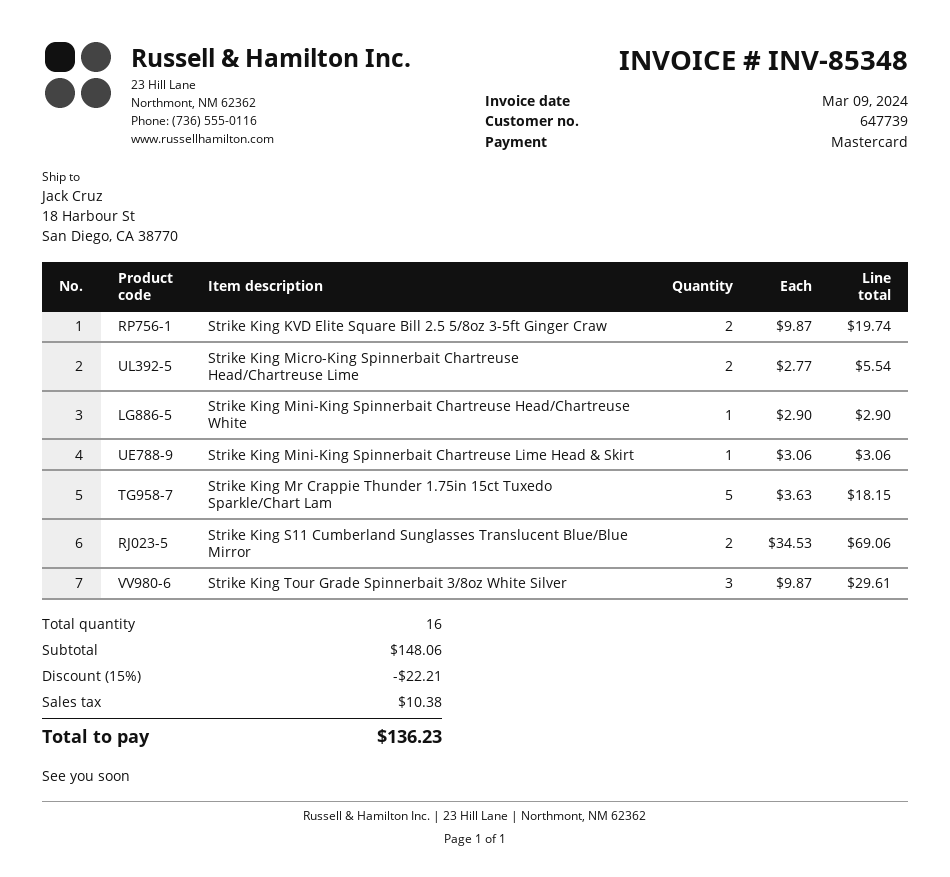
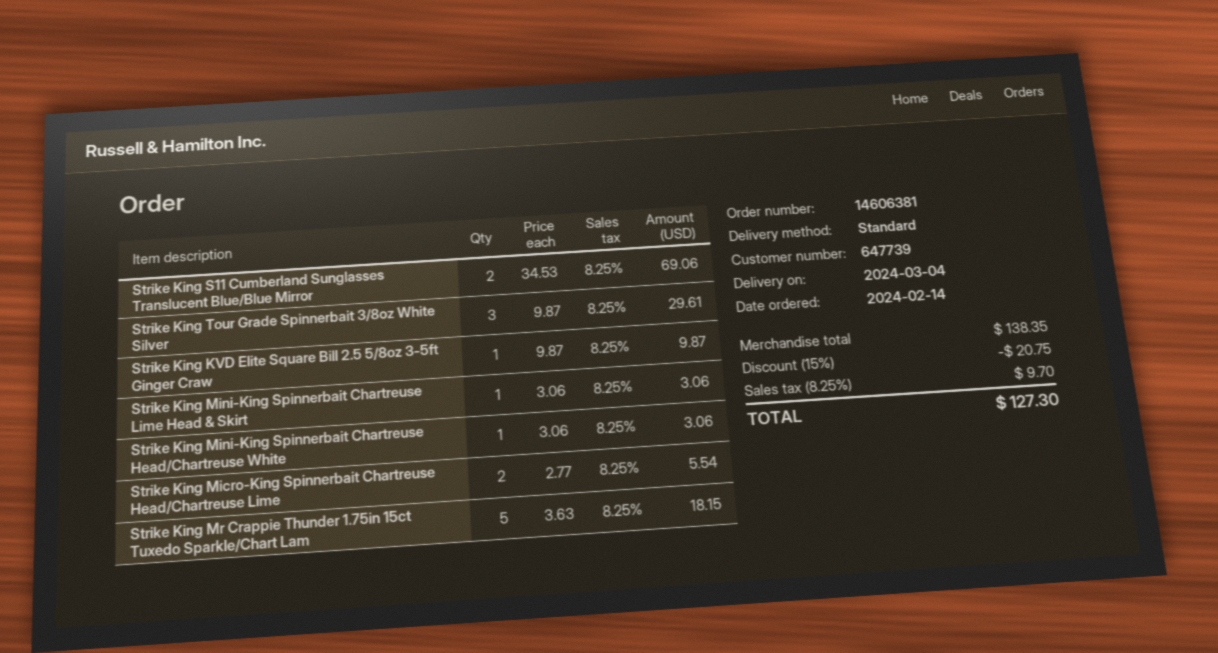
Strike King KVD Elite Square Bill 2.5 5/8oz 3-5ft Ginger Craw: 2 x 9.87 = 19.74 -> 1 x 9.87 = 9.87
Strike King Mini-King Spinnerbait Chartreuse Head/Chartreuse White: 1 x 2.90 = 2.90 -> 1 x 3.06 = 3.06
subtotal: 148.06 -> 138.35
discount: 15% = 22.21 -> 15% = 20.75
tax: 10.38 -> 9.70
total: 136.23 -> 127.30

